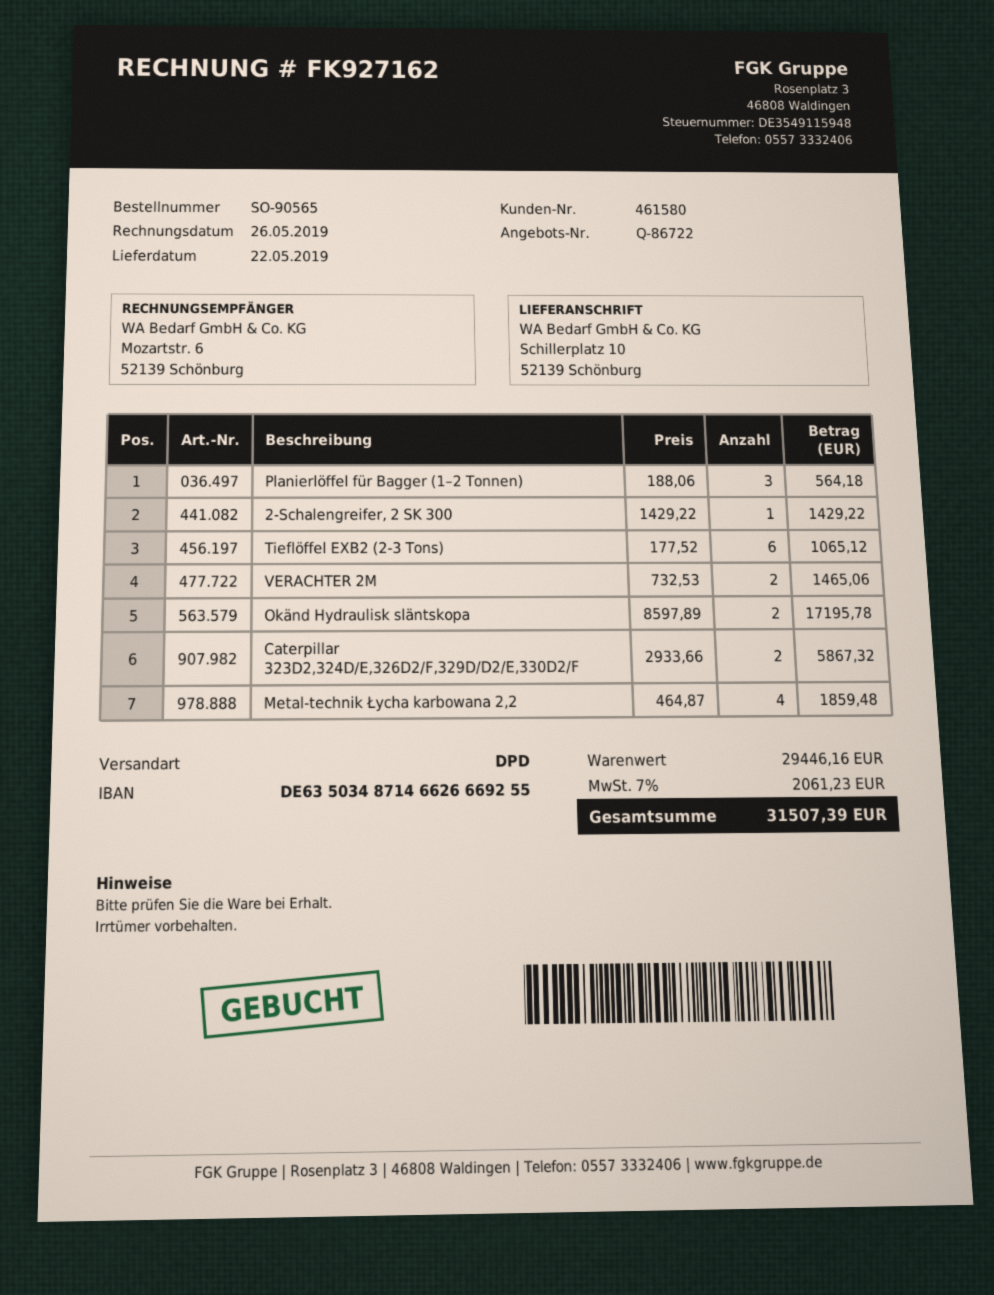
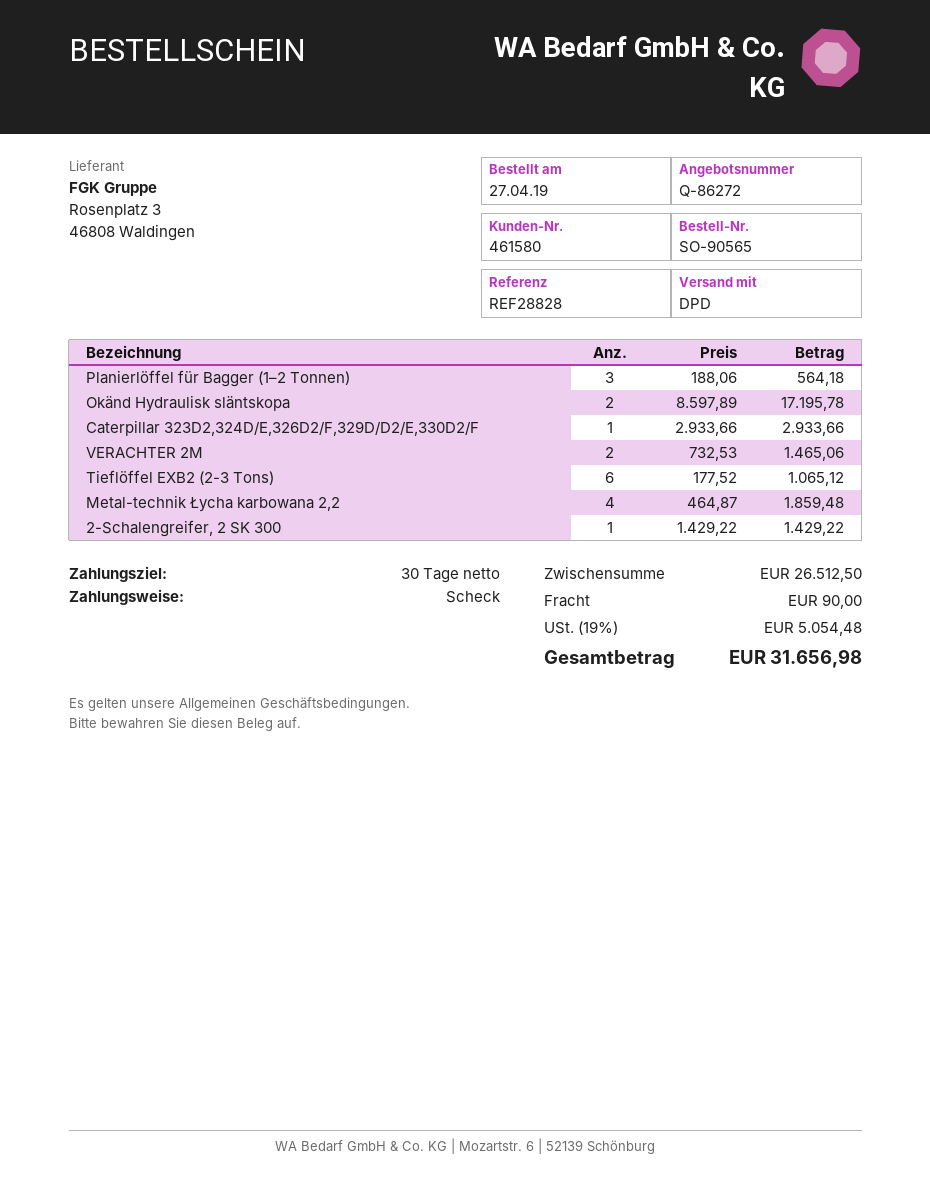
quote number: Q-86722 -> Q-86272
Caterpillar 323D2,324D/E,326D2/F,329D/D2/E,330D2/F: 2 x 2933.66 = 5867.32 -> 1 x 2933.66 = 2933.66
subtotal: 29446.16 -> 26512.50
shipping: none -> 90.00
tax: 7% = 2061.23 -> 19% = 5054.48
total: 31507.39 -> 31656.98

